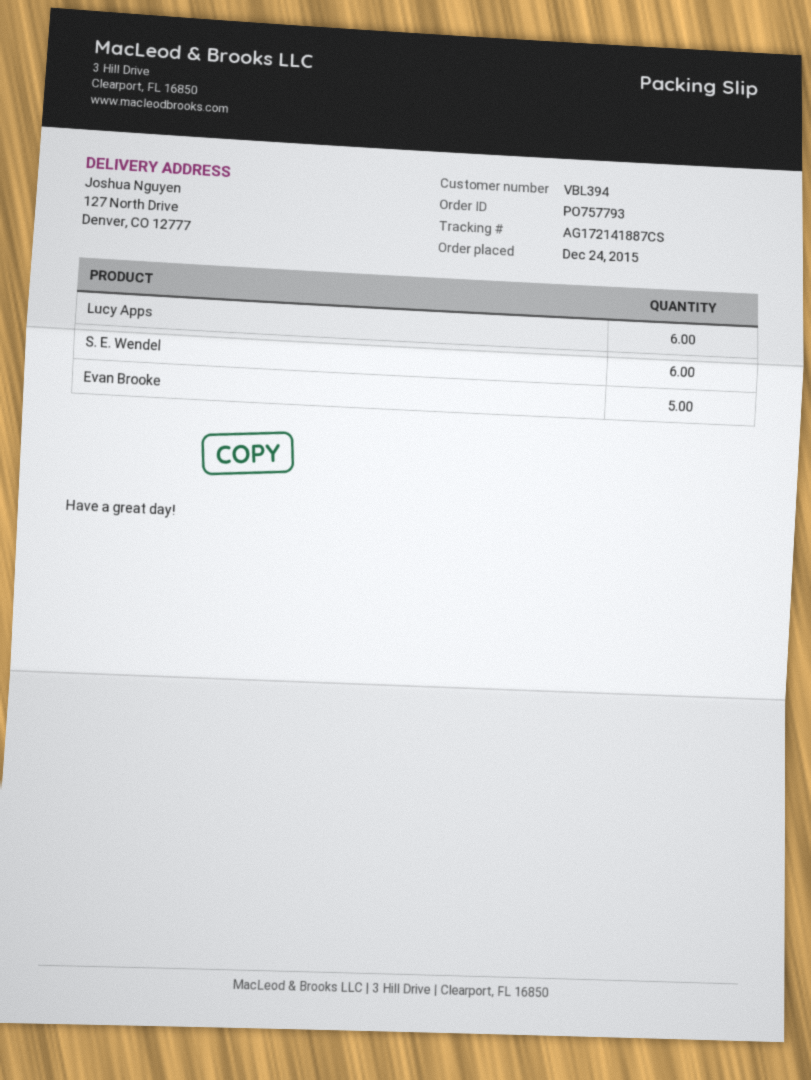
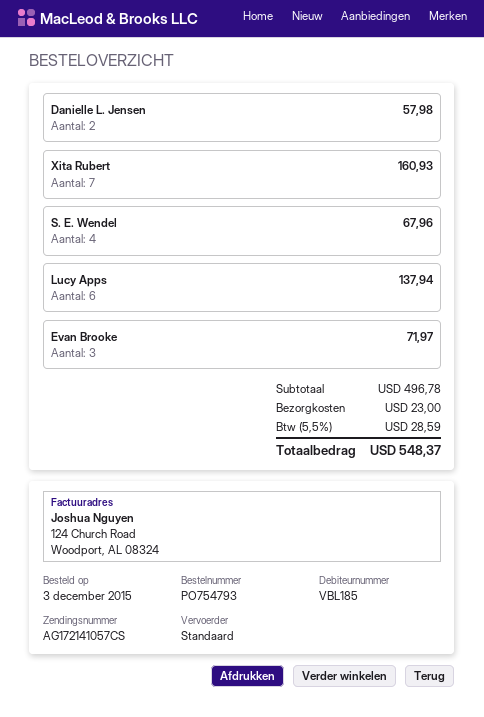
order number: PO757793 -> PO754793
order date: 2015-12-24 -> 2015-12-03
customer number: VBL394 -> VBL185
tracking number: AG172141887CS -> AG172141057CS
S. E. Wendel: 6 -> 4
Evan Brooke: 5 -> 3
Danielle L. Jensen: none -> 2
Xita Rubert: none -> 7

